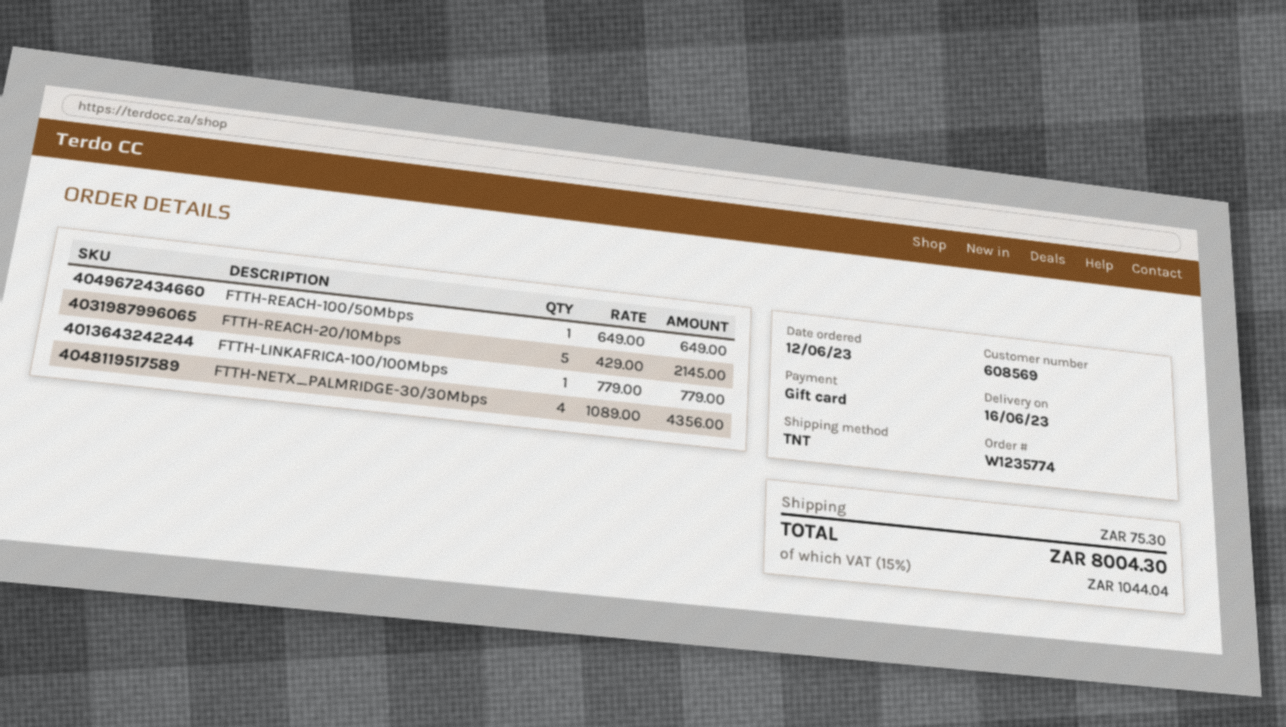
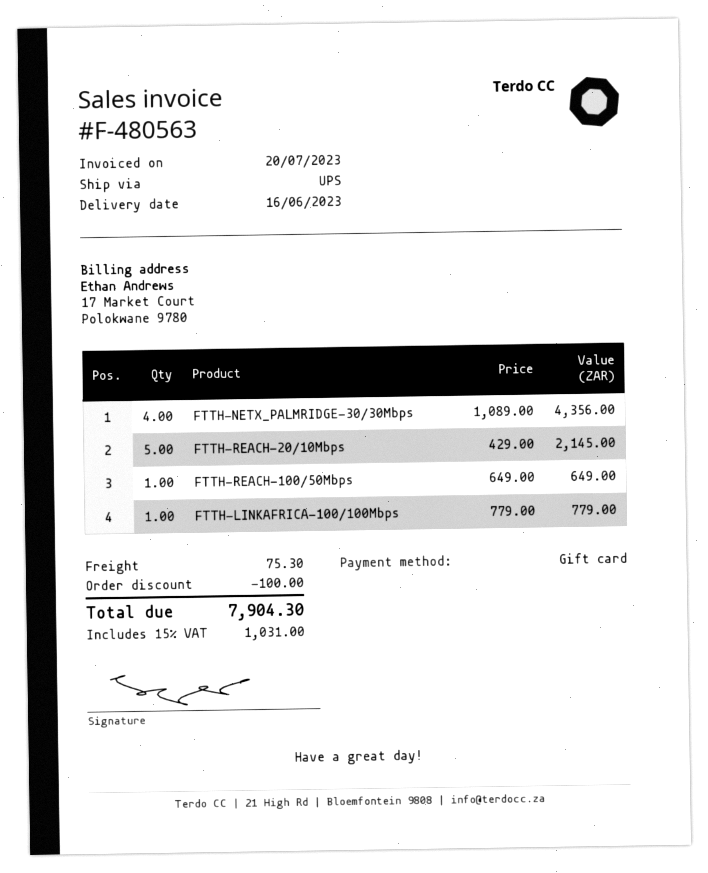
shipping method: TNT -> UPS
discount: none -> 100.00
tax: 15% = 1044.04 -> 15% = 1031.00
total: 8004.30 -> 7904.30

